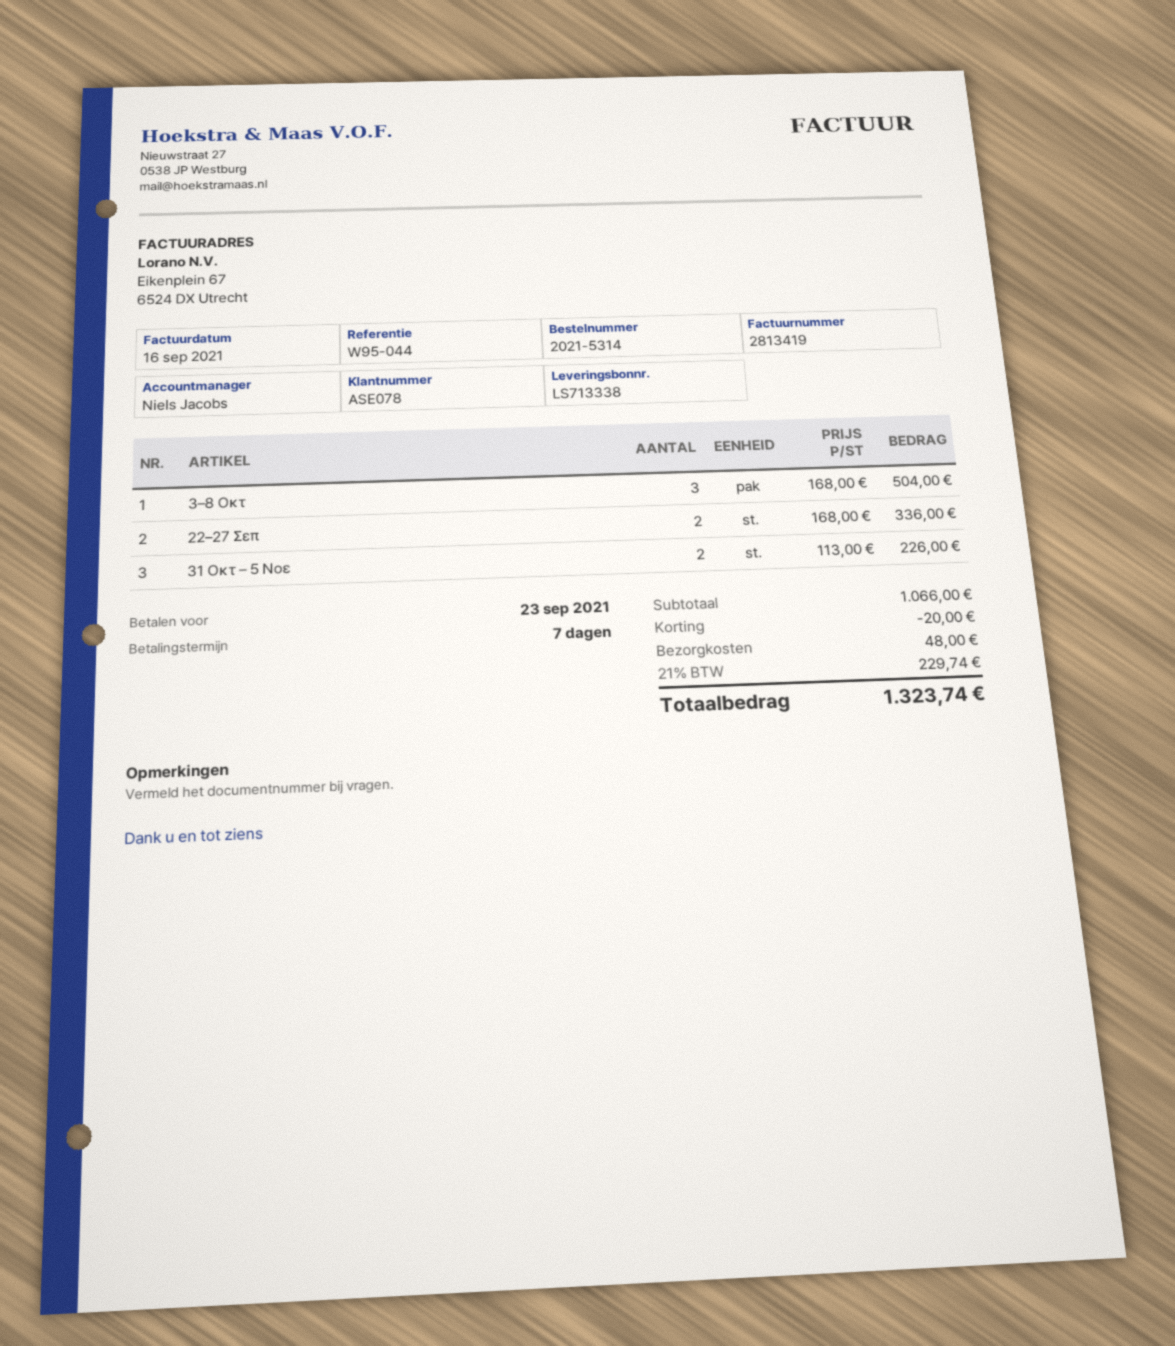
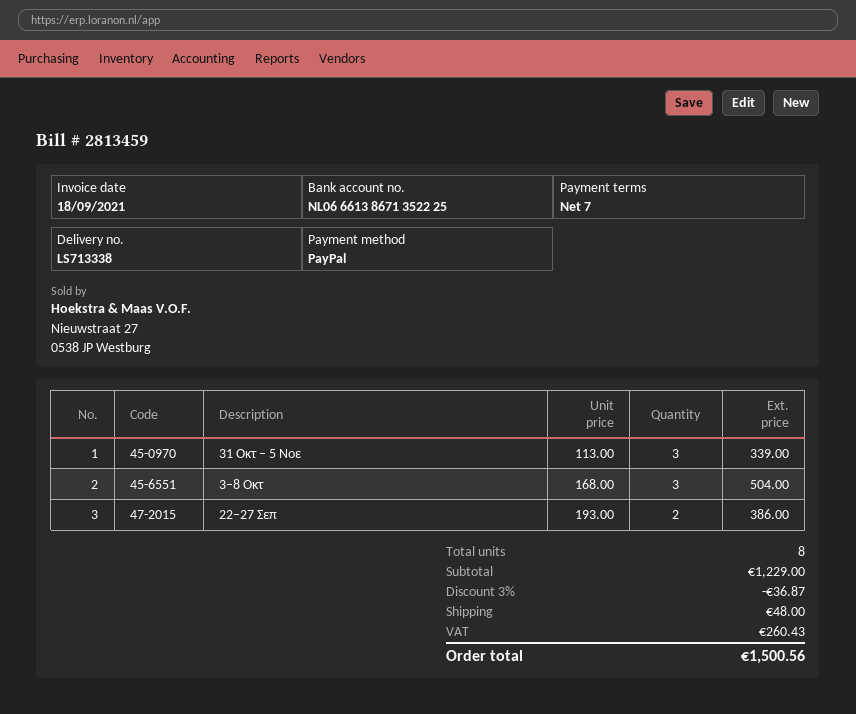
invoice number: 2813419 -> 2813459
invoice date: 2021-09-16 -> 2021-09-18
22–27 Σεπ: 2 x 168.00 = 336.00 -> 2 x 193.00 = 386.00
31 Οκτ – 5 Νοε: 2 x 113.00 = 226.00 -> 3 x 113.00 = 339.00
subtotal: 1066.00 -> 1229.00
discount: 20.00 -> 36.87
tax: 229.74 -> 260.43
total: 1323.74 -> 1500.56

